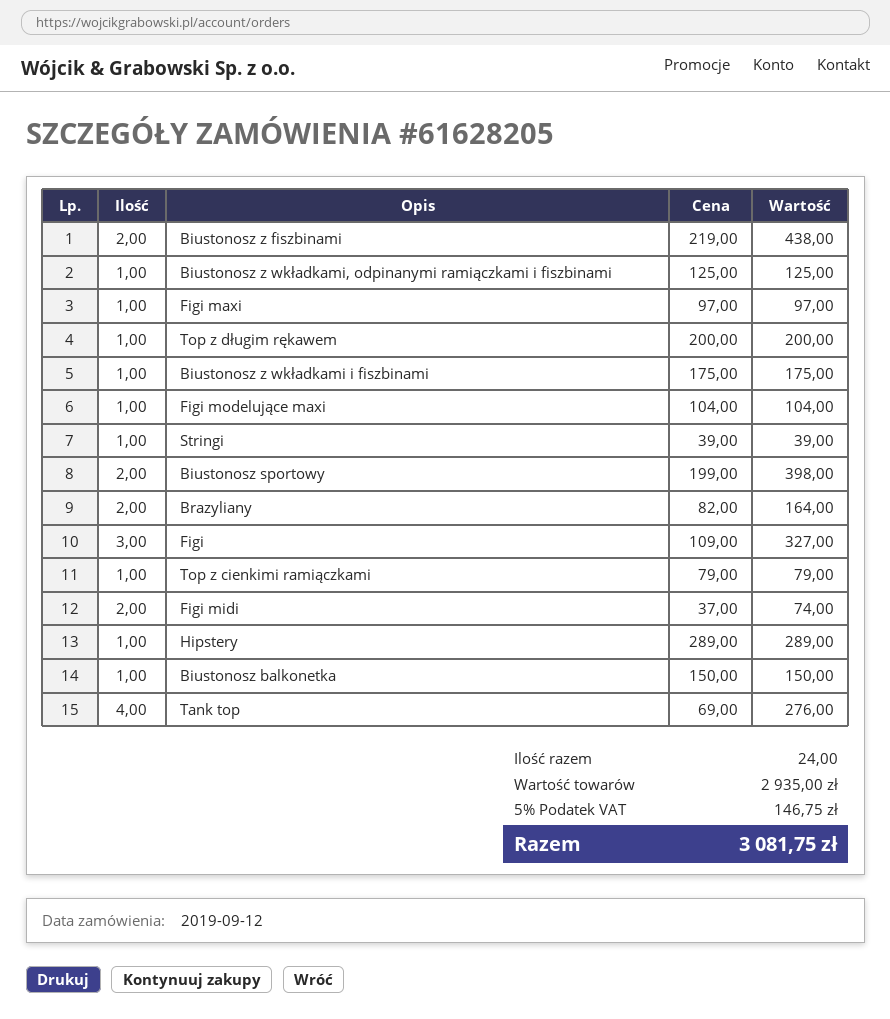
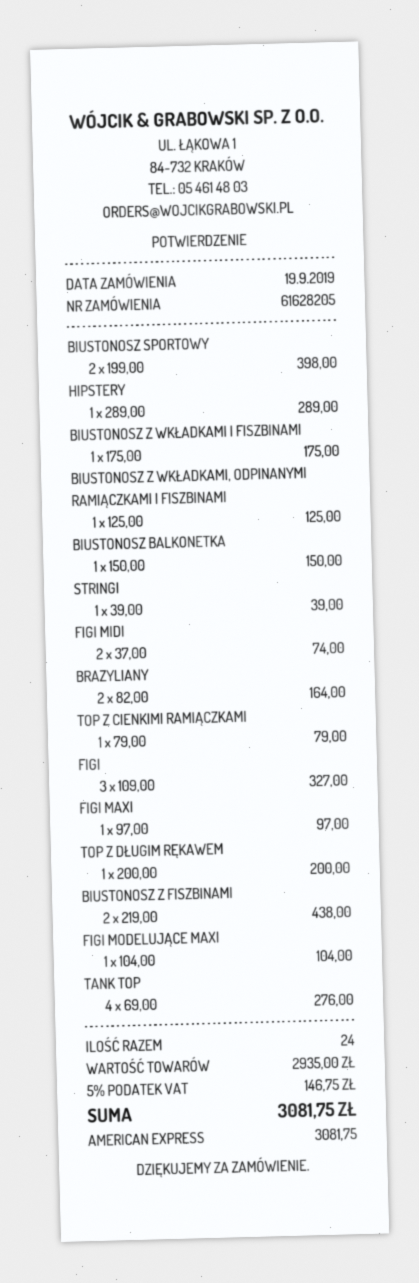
order date: 2019-09-12 -> 2019-09-19

